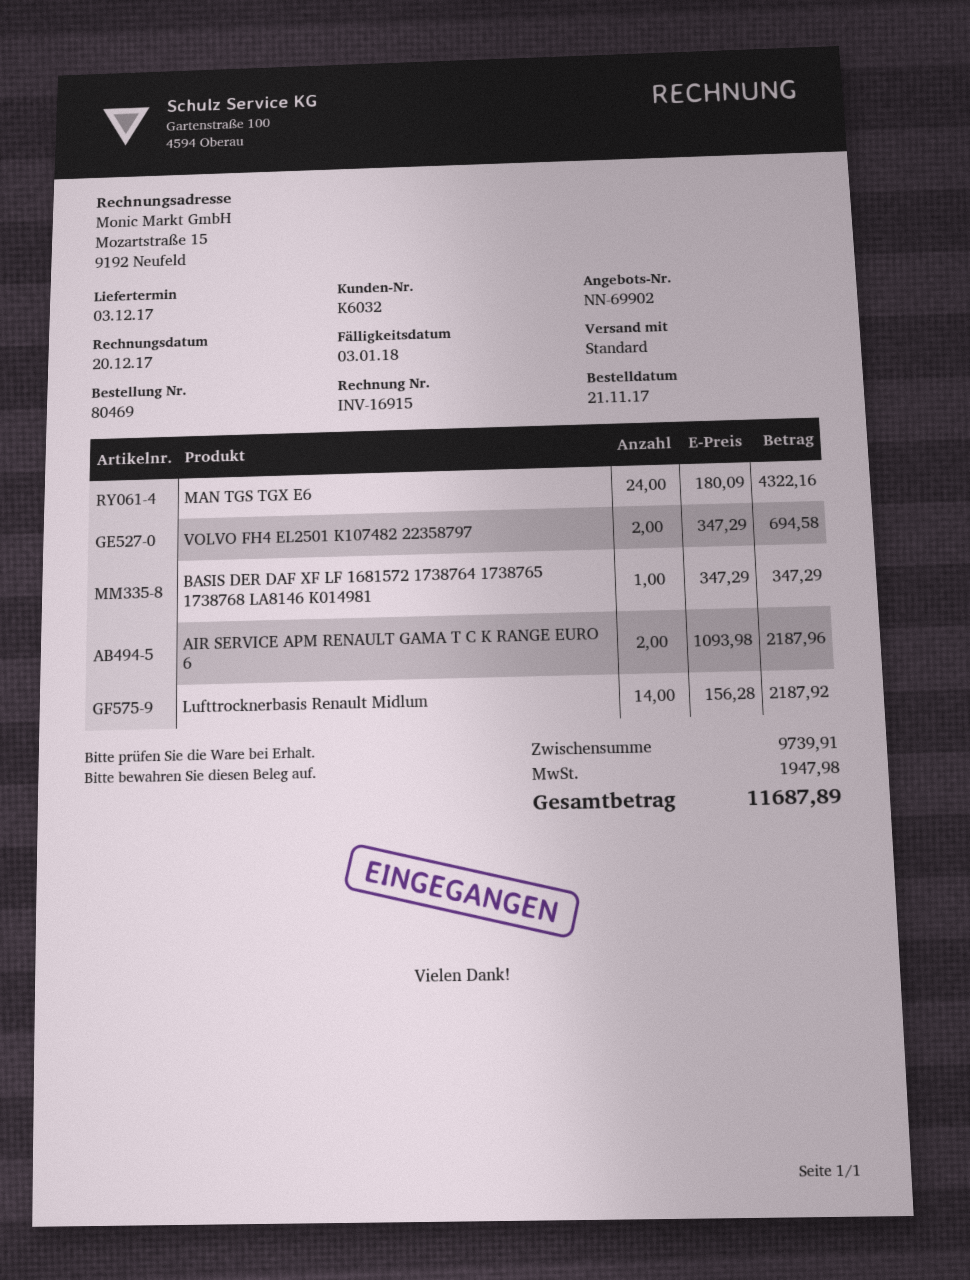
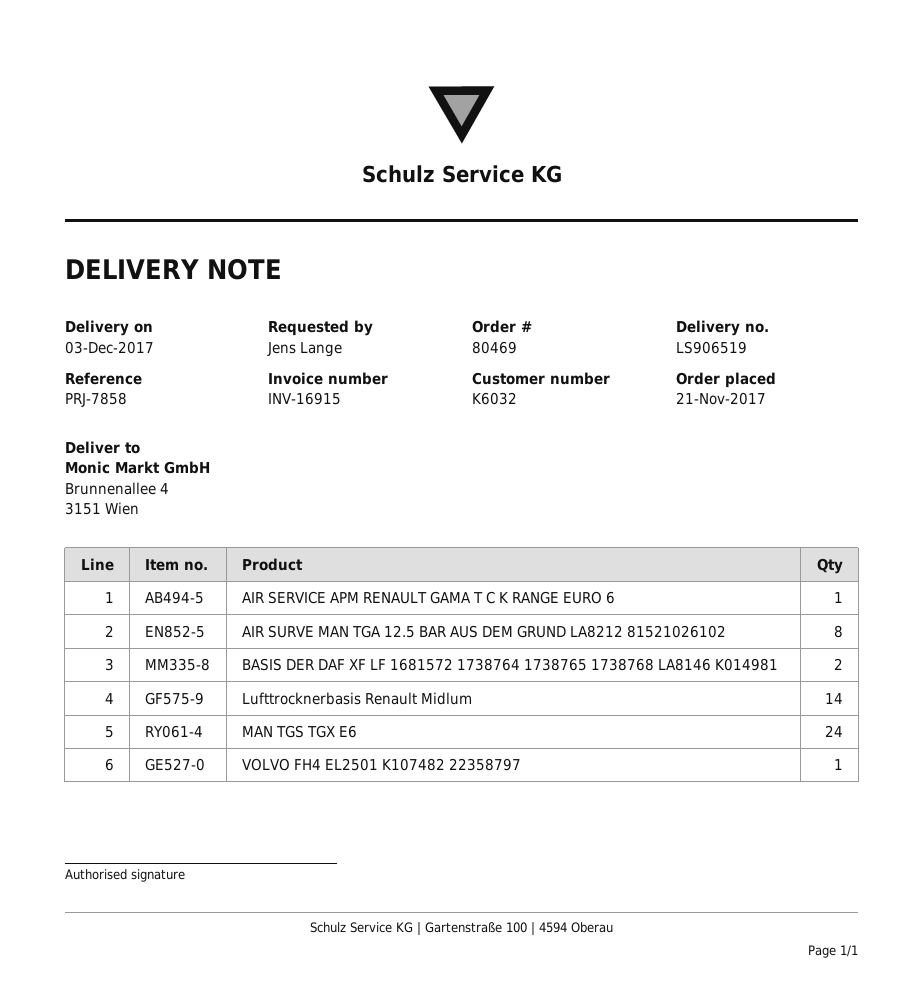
VOLVO FH4 EL2501 K107482 22358797: 2 -> 1
BASIS DER DAF XF LF 1681572 1738764 1738765 1738768 LA8146 K014981: 1 -> 2
AIR SERVICE APM RENAULT GAMA T C K RANGE EURO 6: 2 -> 1
AIR SURVE MAN TGA 12.5 BAR AUS DEM GRUND LA8212 81521026102: none -> 8

